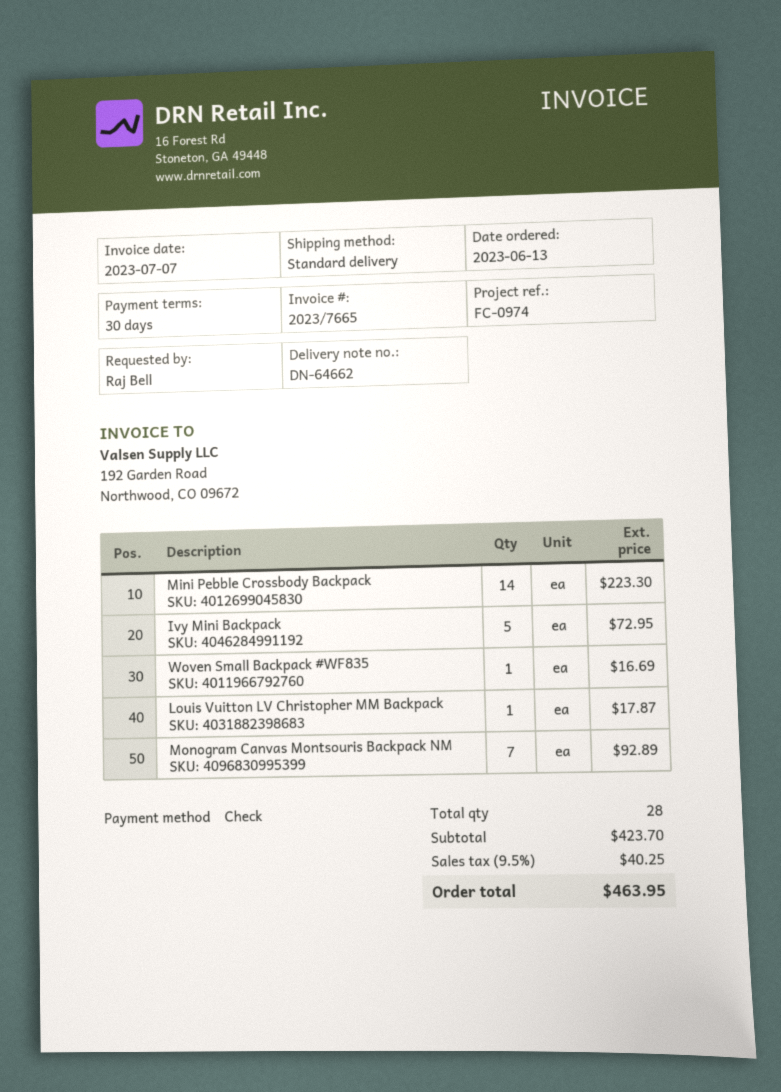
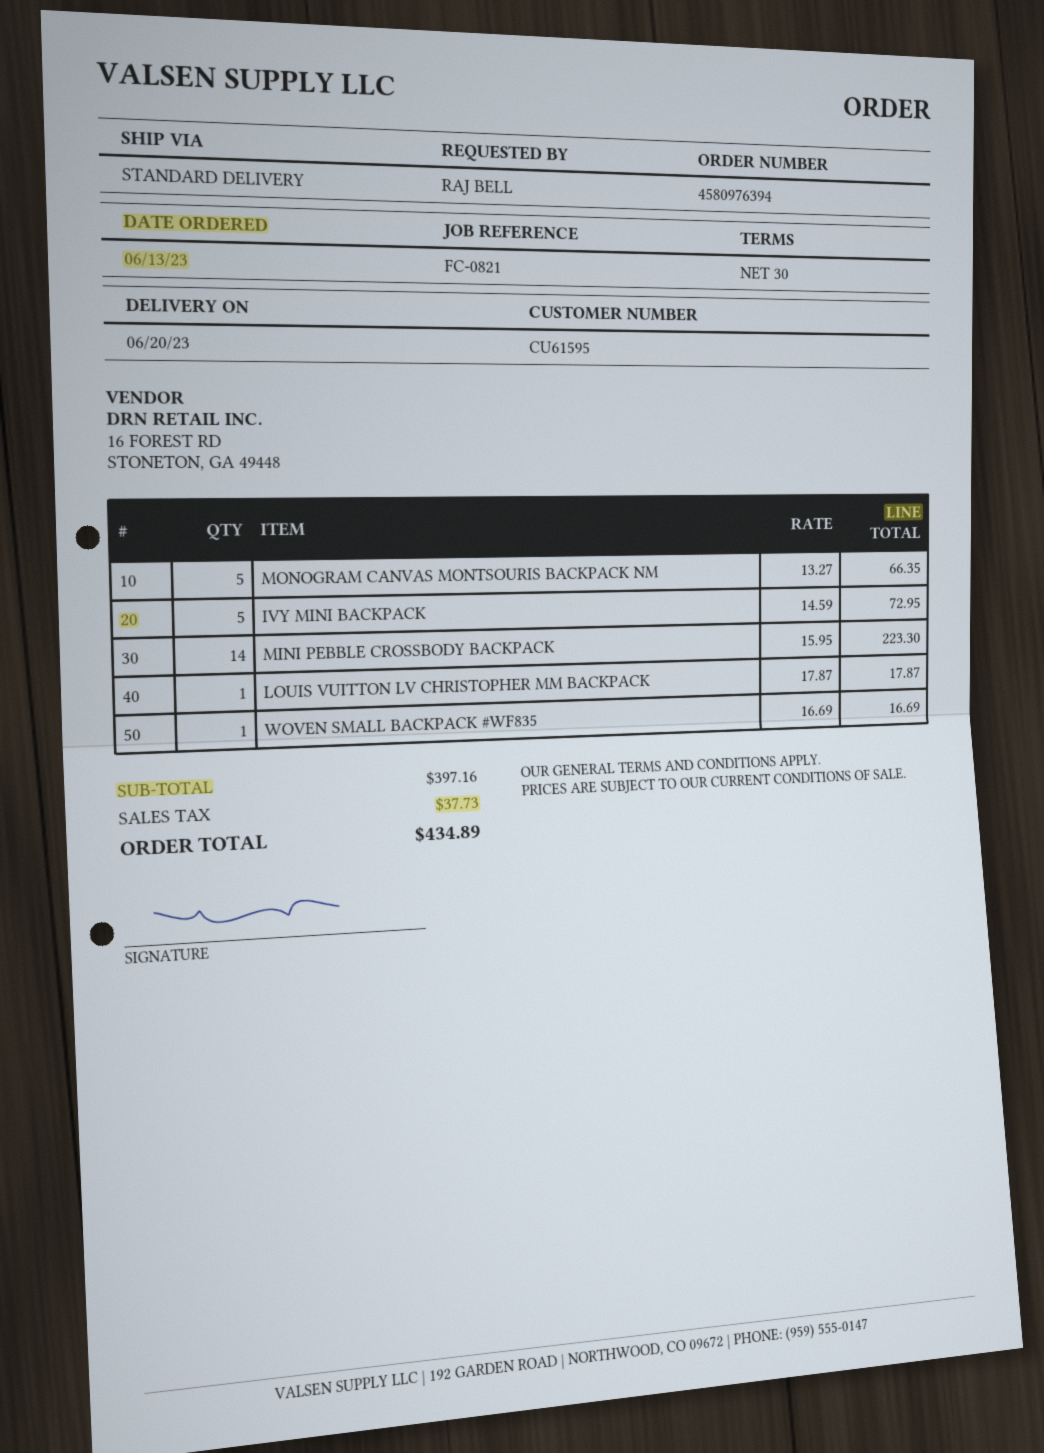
reference: FC-0974 -> FC-0821
Monogram Canvas Montsouris Backpack NM: 7 for 92.89 -> 5 for 66.35
subtotal: 423.70 -> 397.16
tax: 40.25 -> 37.73
total: 463.95 -> 434.89

